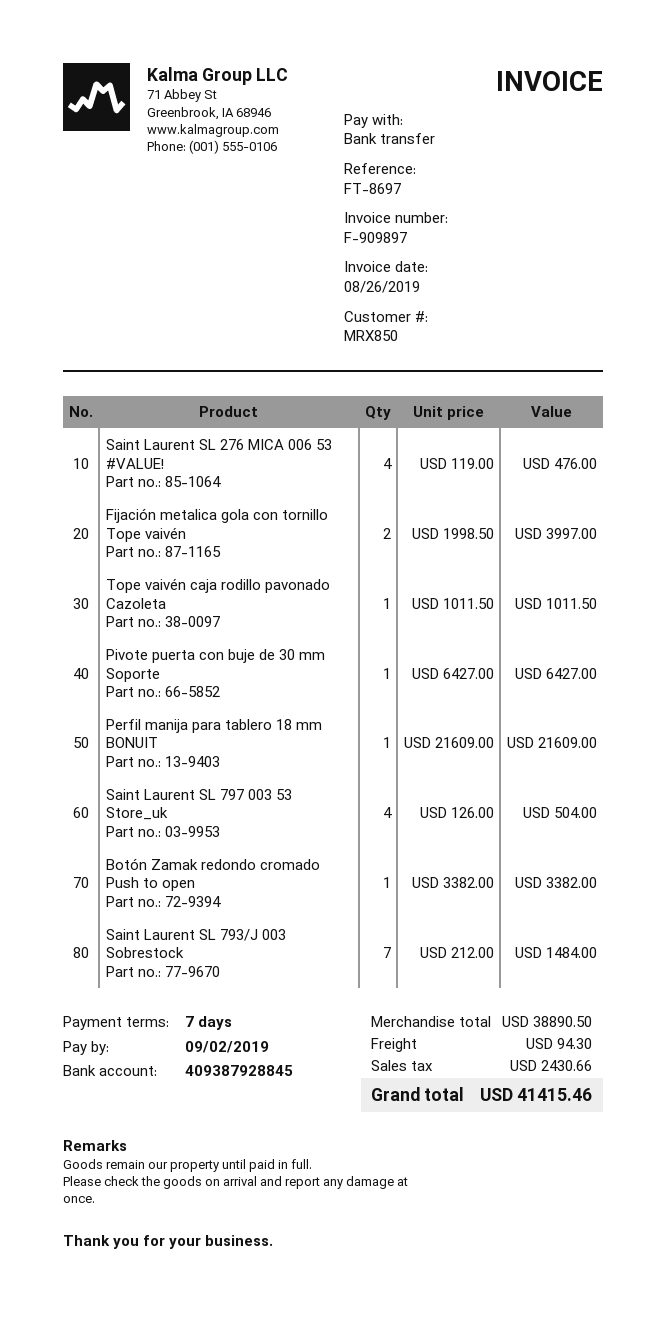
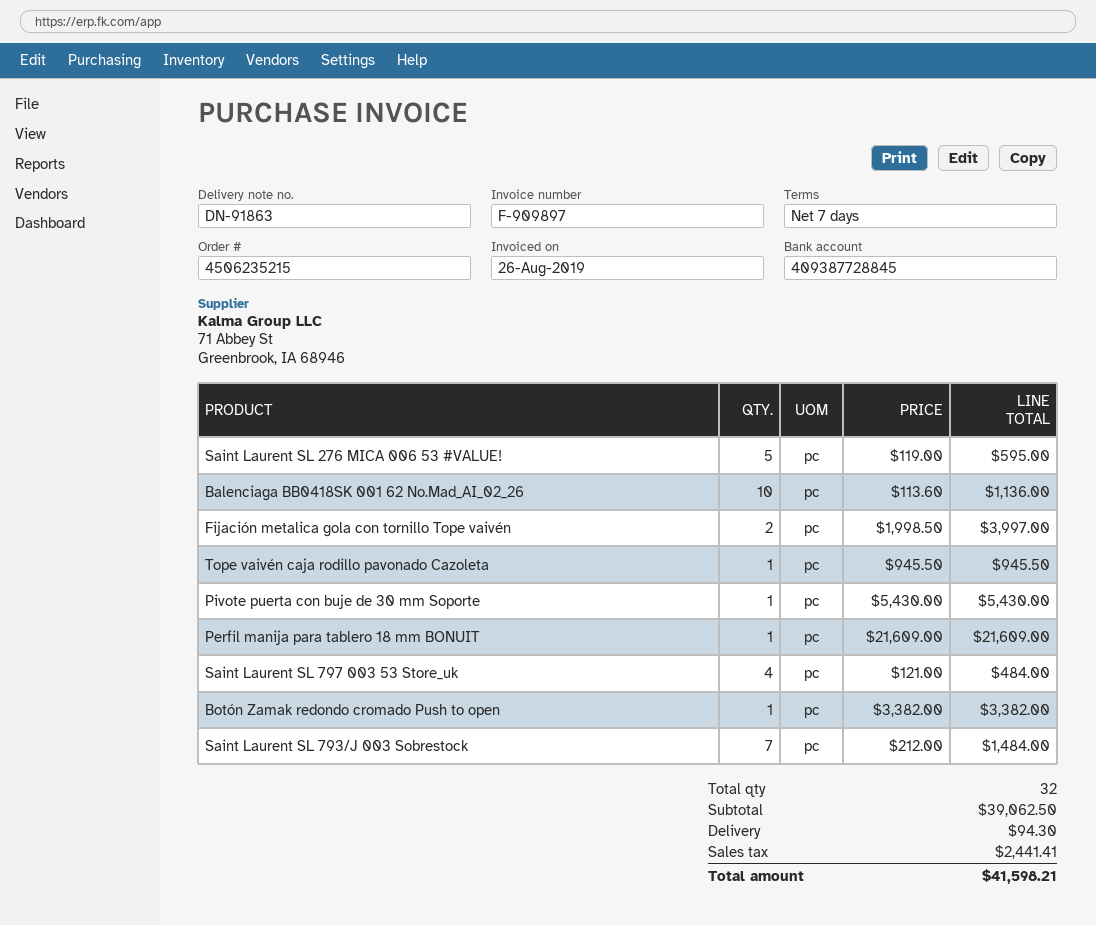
bank account: 409387928845 -> 409387728845
Saint Laurent SL 276 MICA 006 53 #VALUE!: 4 x 119.00 = 476.00 -> 5 x 119.00 = 595.00
Tope vaivén caja rodillo pavonado Cazoleta: 1 x 1011.50 = 1011.50 -> 1 x 945.50 = 945.50
Pivote puerta con buje de 30 mm Soporte: 1 x 6427.00 = 6427.00 -> 1 x 5430.00 = 5430.00
Saint Laurent SL 797 003 53 Store_uk: 4 x 126.00 = 504.00 -> 4 x 121.00 = 484.00
Balenciaga BB0418SK 001 62 No.Mad_AI_02_26: none -> 10 x 113.60 = 1136.00
subtotal: 38890.50 -> 39062.50
tax: 2430.66 -> 2441.41
total: 41415.46 -> 41598.21

